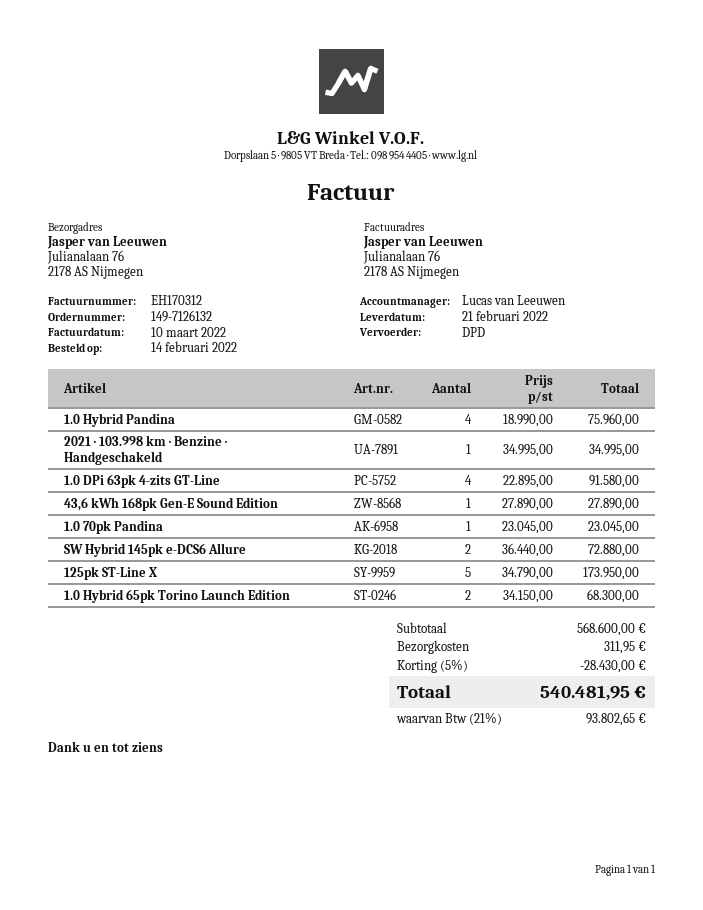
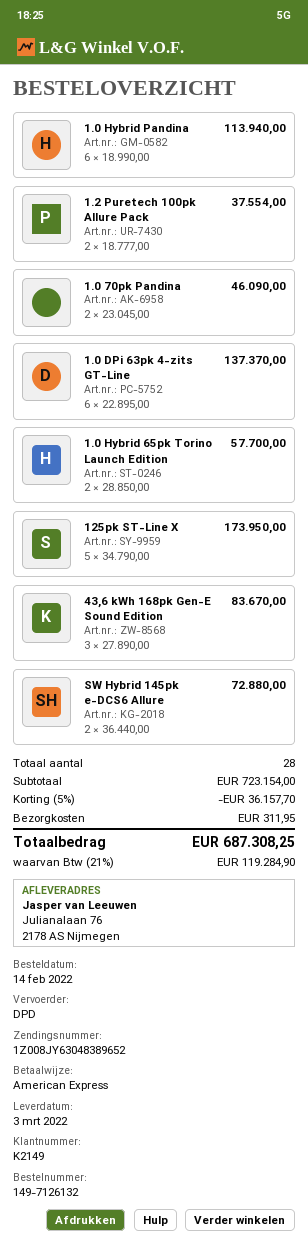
delivery date: 2022-02-21 -> 2022-03-03
1.0 Hybrid Pandina: 4 x 18990.00 = 75960.00 -> 6 x 18990.00 = 113940.00
2021 · 103.998 km · Benzine · Handgeschakeld: 1 x 34995.00 = 34995.00 -> none
1.0 DPi 63pk 4-zits GT-Line: 4 x 22895.00 = 91580.00 -> 6 x 22895.00 = 137370.00
43,6 kWh 168pk Gen-E Sound Edition: 1 x 27890.00 = 27890.00 -> 3 x 27890.00 = 83670.00
1.0 70pk Pandina: 1 x 23045.00 = 23045.00 -> 2 x 23045.00 = 46090.00
1.0 Hybrid 65pk Torino Launch Edition: 2 x 34150.00 = 68300.00 -> 2 x 28850.00 = 57700.00
1.2 Puretech 100pk Allure Pack: none -> 2 x 18777.00 = 37554.00
subtotal: 568600.00 -> 723154.00
discount: 5% = 28430.00 -> 5% = 36157.70
tax: 21% = 93802.65 -> 21% = 119284.90
total: 540481.95 -> 687308.25

